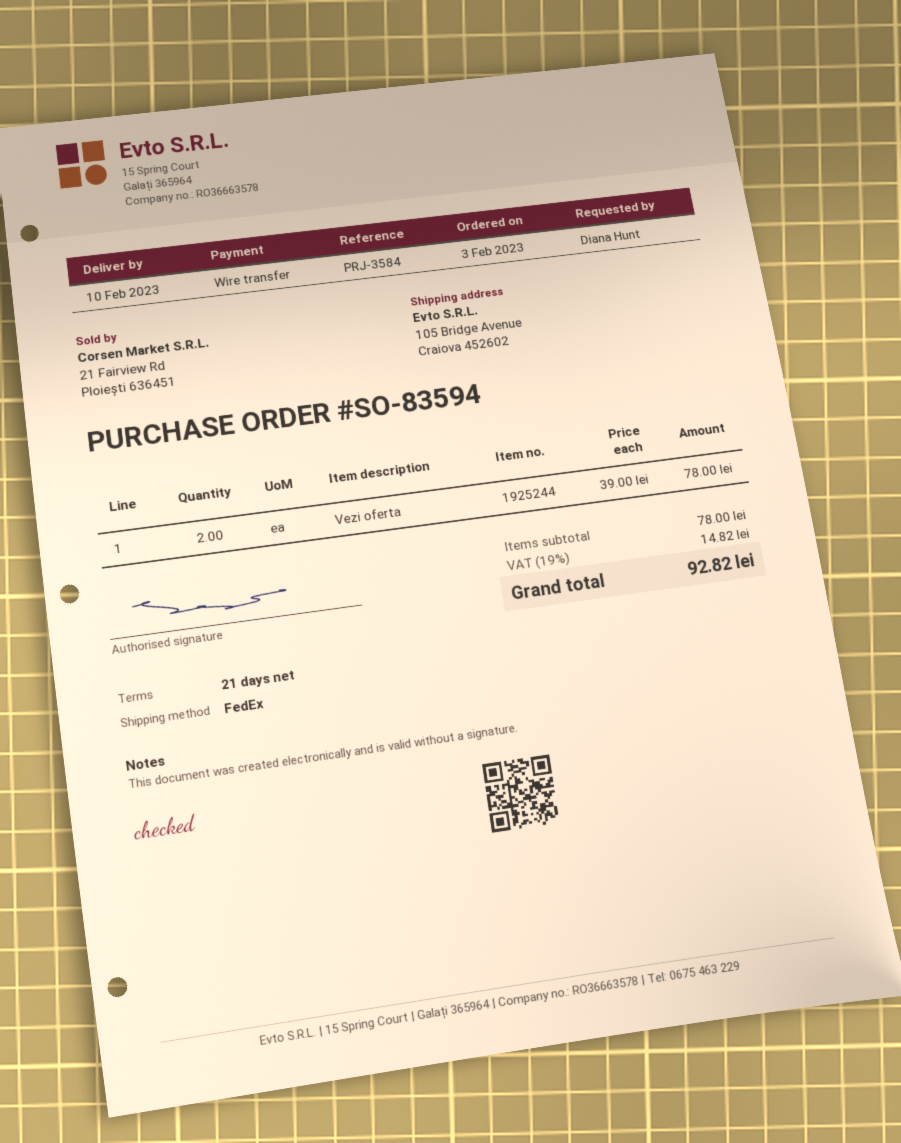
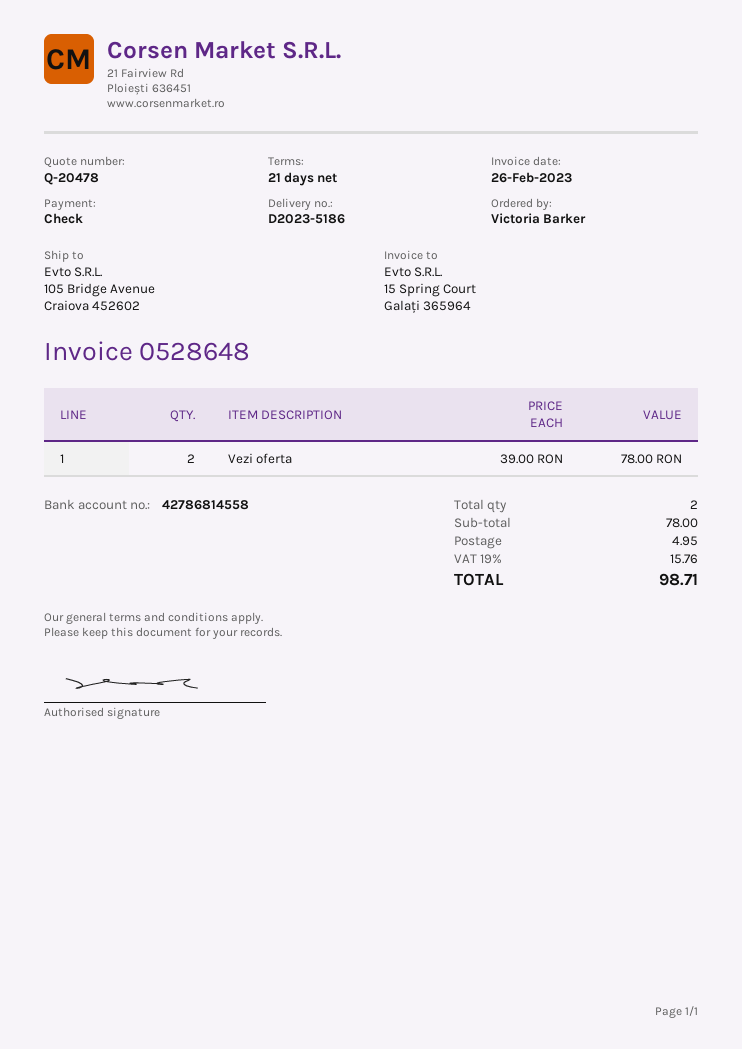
ordered by: Diana Hunt -> Victoria Barker
payment method: bank transfer -> cheque
shipping: none -> 4.95
tax: 19% = 14.82 -> 19% = 15.76
total: 92.82 -> 98.71

